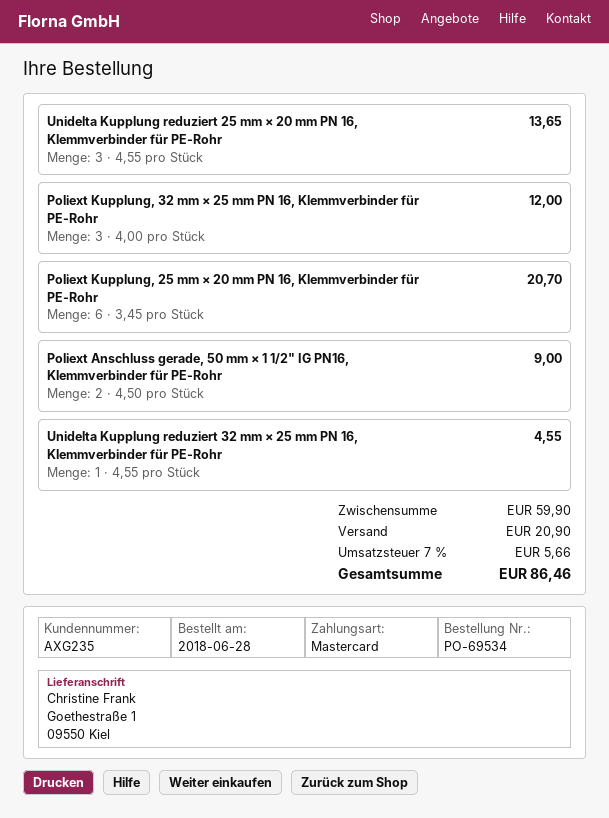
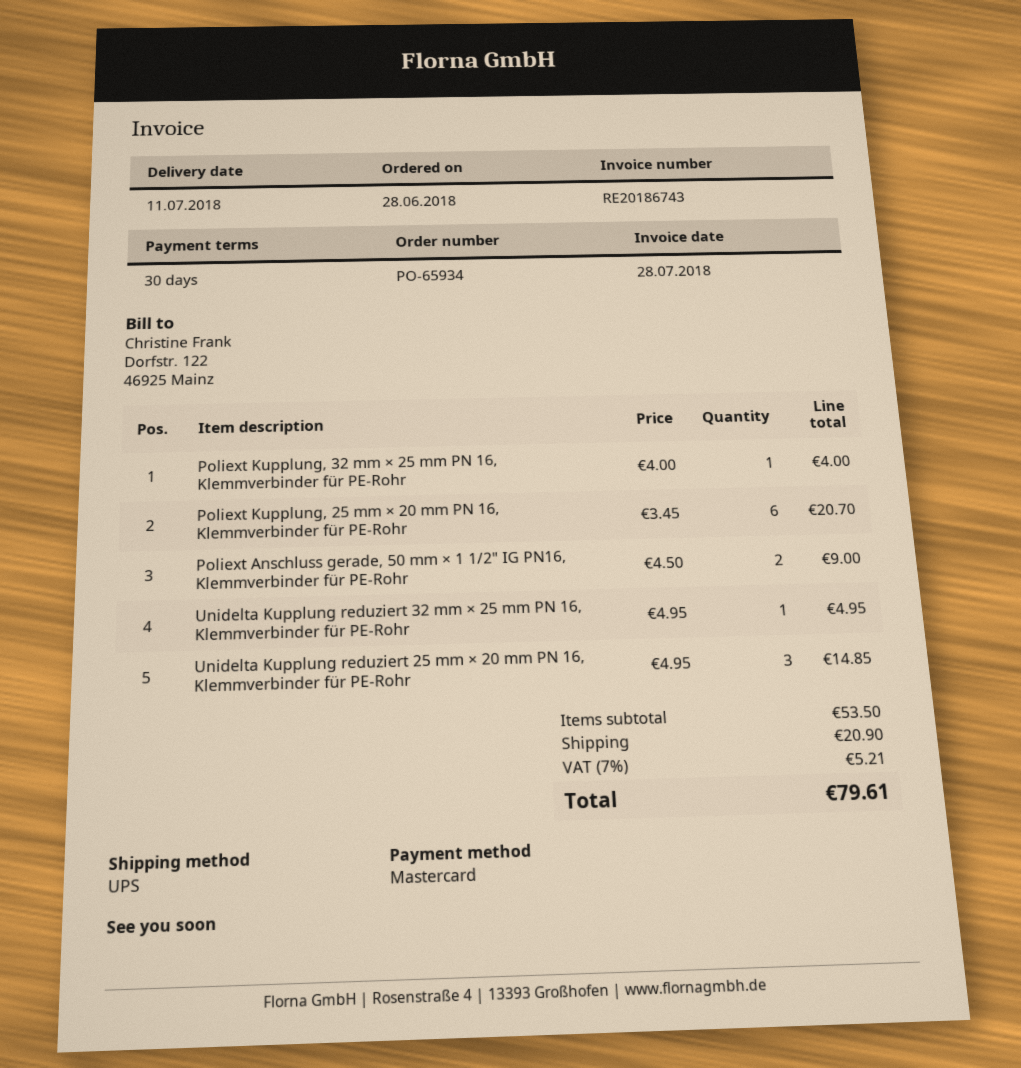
order number: PO-69534 -> PO-65934
Unidelta Kupplung reduziert 25 mm × 20 mm PN 16, Klemmverbinder für PE-Rohr: 3 x 4.55 = 13.65 -> 3 x 4.95 = 14.85
Poliext Kupplung, 32 mm × 25 mm PN 16, Klemmverbinder für PE-Rohr: 3 x 4.00 = 12.00 -> 1 x 4.00 = 4.00
Unidelta Kupplung reduziert 32 mm × 25 mm PN 16, Klemmverbinder für PE-Rohr: 1 x 4.55 = 4.55 -> 1 x 4.95 = 4.95
subtotal: 59.90 -> 53.50
tax: 7% = 5.66 -> 7% = 5.21
total: 86.46 -> 79.61

